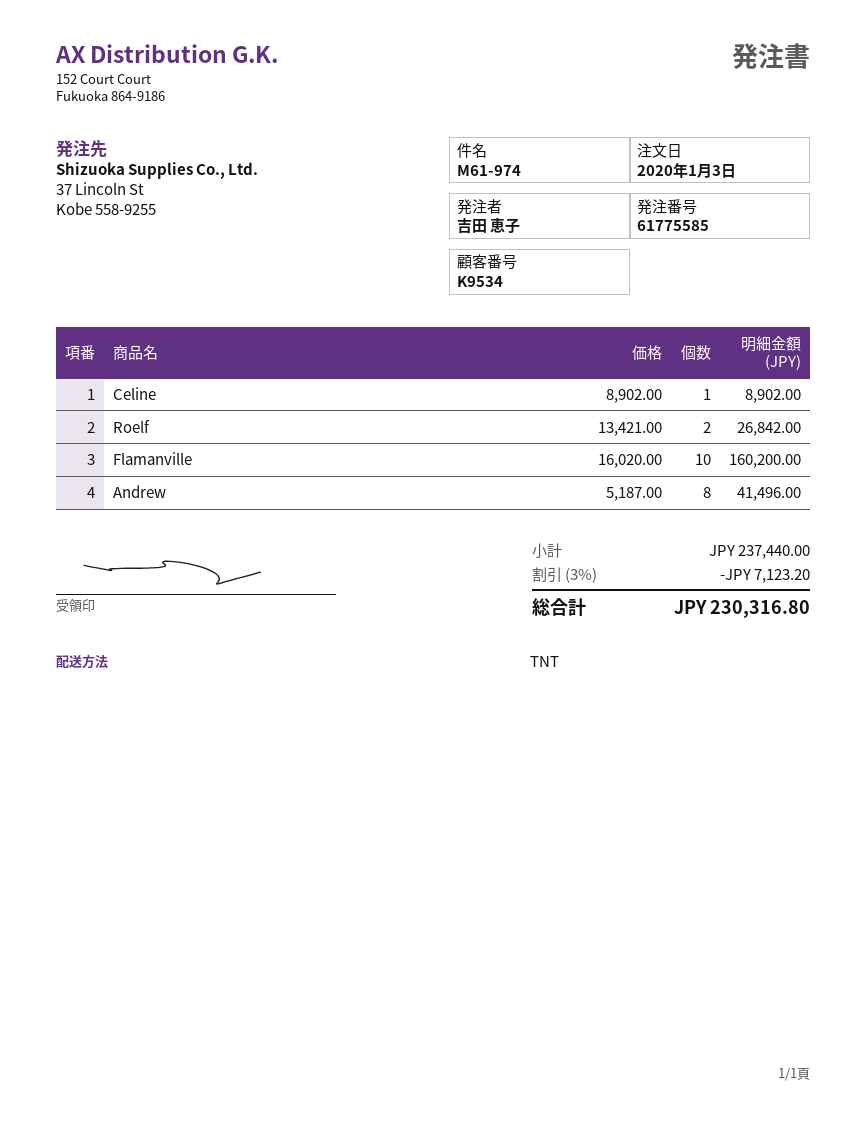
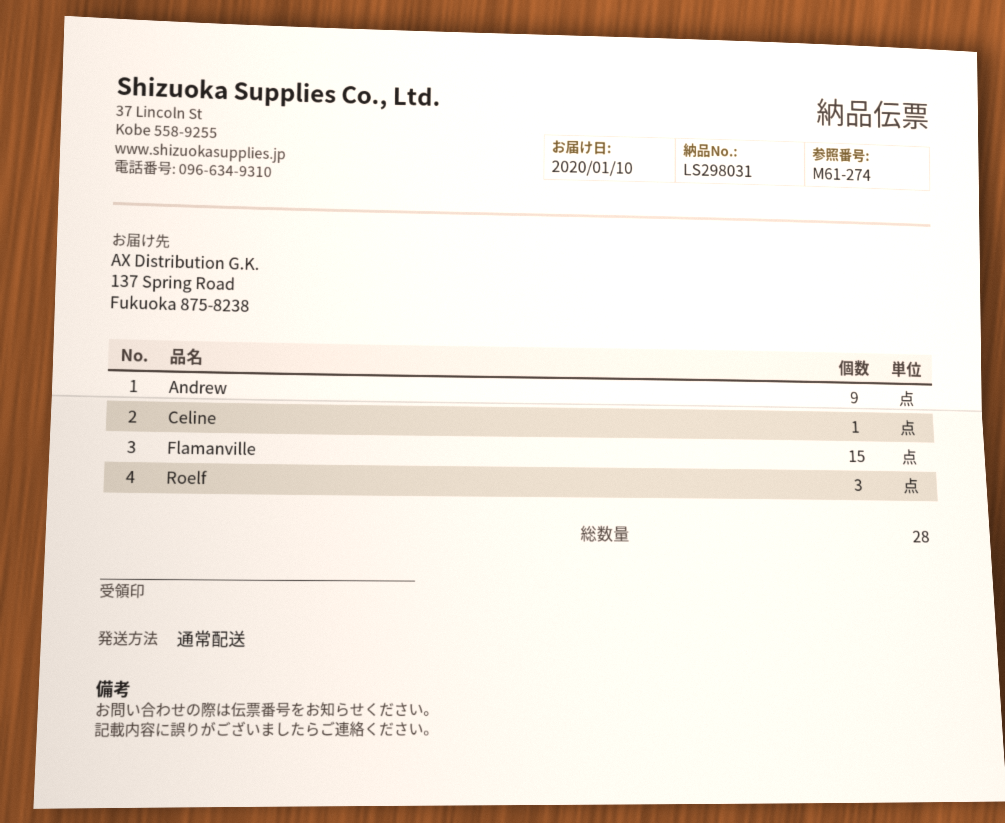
reference: M61-974 -> M61-274
shipping method: TNT -> standard
Roelf: 2 -> 3
Flamanville: 10 -> 15
Andrew: 8 -> 9

